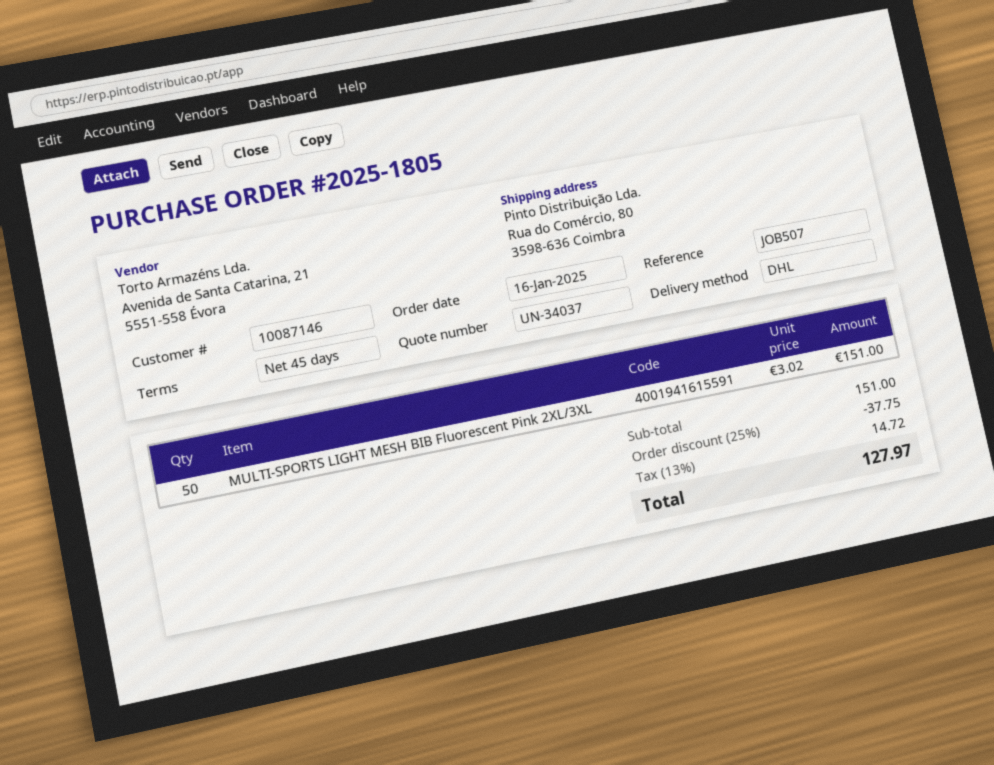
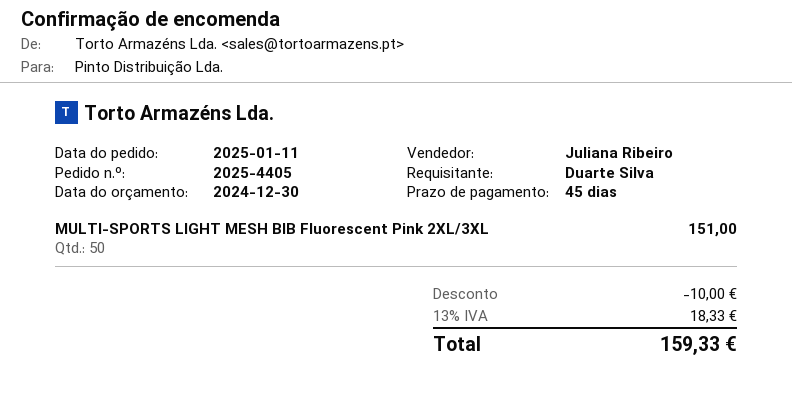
order number: 2025-1805 -> 2025-4405
order date: 2025-01-16 -> 2025-01-11
discount: 37.75 -> 10.00
tax: 13% = 14.72 -> 13% = 18.33
total: 127.97 -> 159.33

